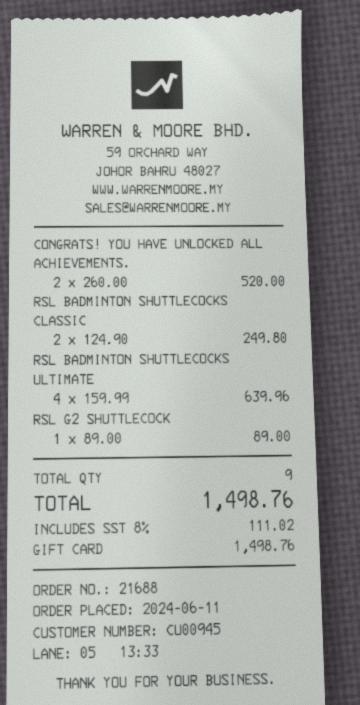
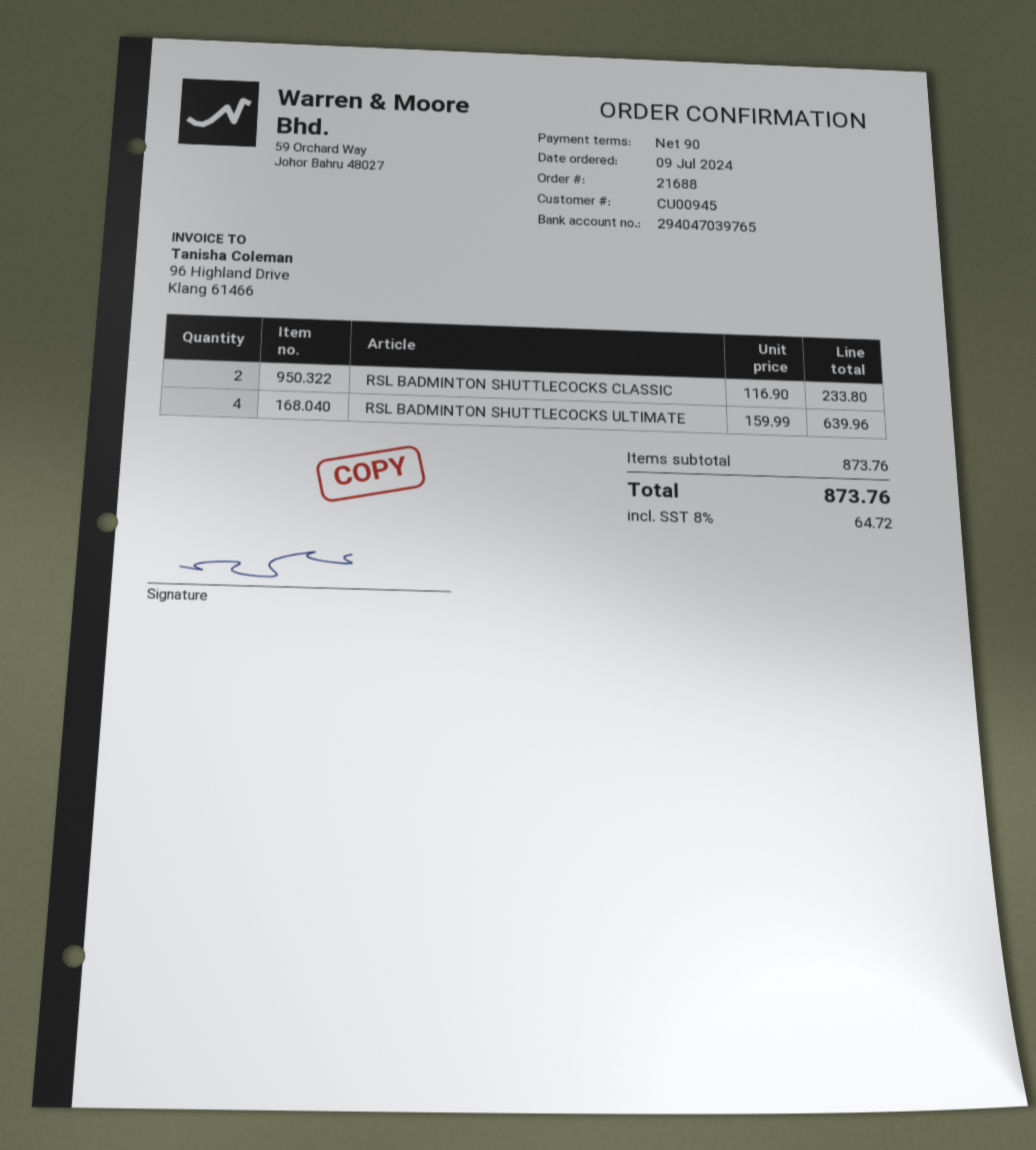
order date: 2024-06-11 -> 2024-07-09
CONGRATS! YOU HAVE UNLOCKED ALL ACHIEVEMENTS.: 2 x 260.00 = 520.00 -> none
RSL BADMINTON SHUTTLECOCKS CLASSIC: 2 x 124.90 = 249.80 -> 2 x 116.90 = 233.80
RSL G2 SHUTTLECOCK: 1 x 89.00 = 89.00 -> none
tax: 8% = 111.02 -> 8% = 64.72
total: 1498.76 -> 873.76

